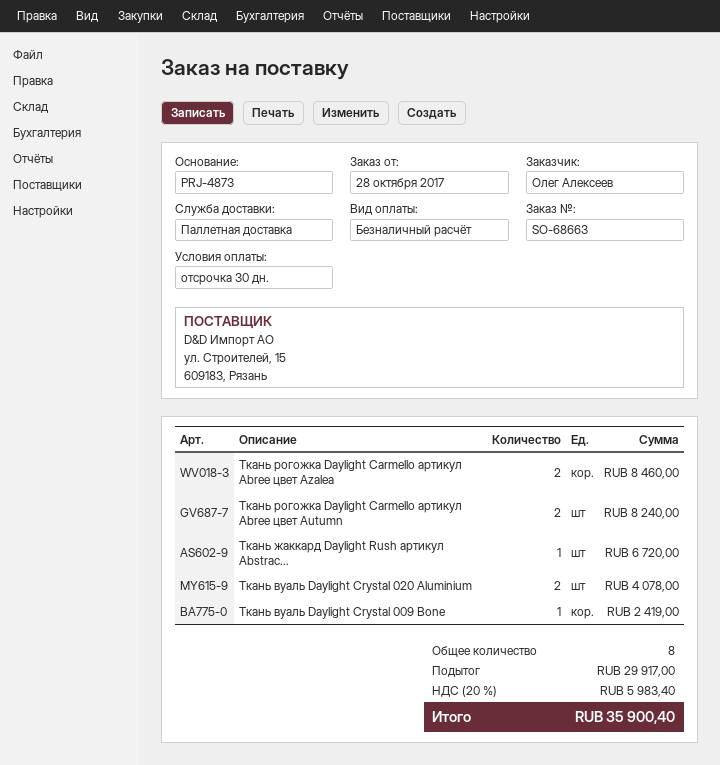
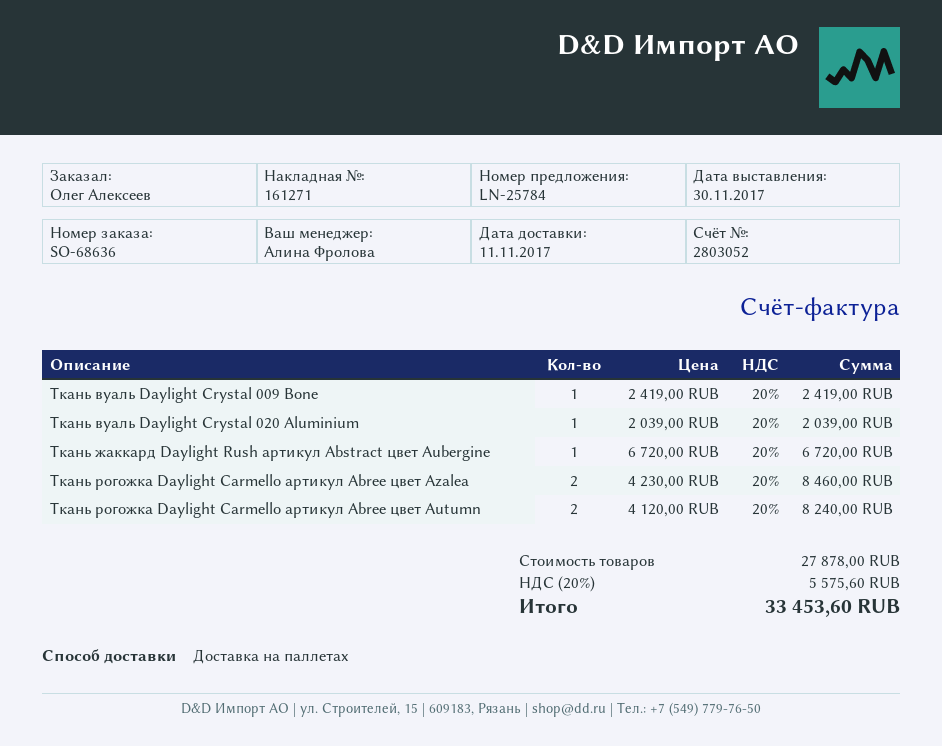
order number: SO-68663 -> SO-68636
Ткань вуаль Daylight Crystal 020 Aluminium: 2 for 4078.00 -> 1 for 2039.00
subtotal: 29917.00 -> 27878.00
tax: 20% = 5983.40 -> 20% = 5575.60
total: 35900.40 -> 33453.60

